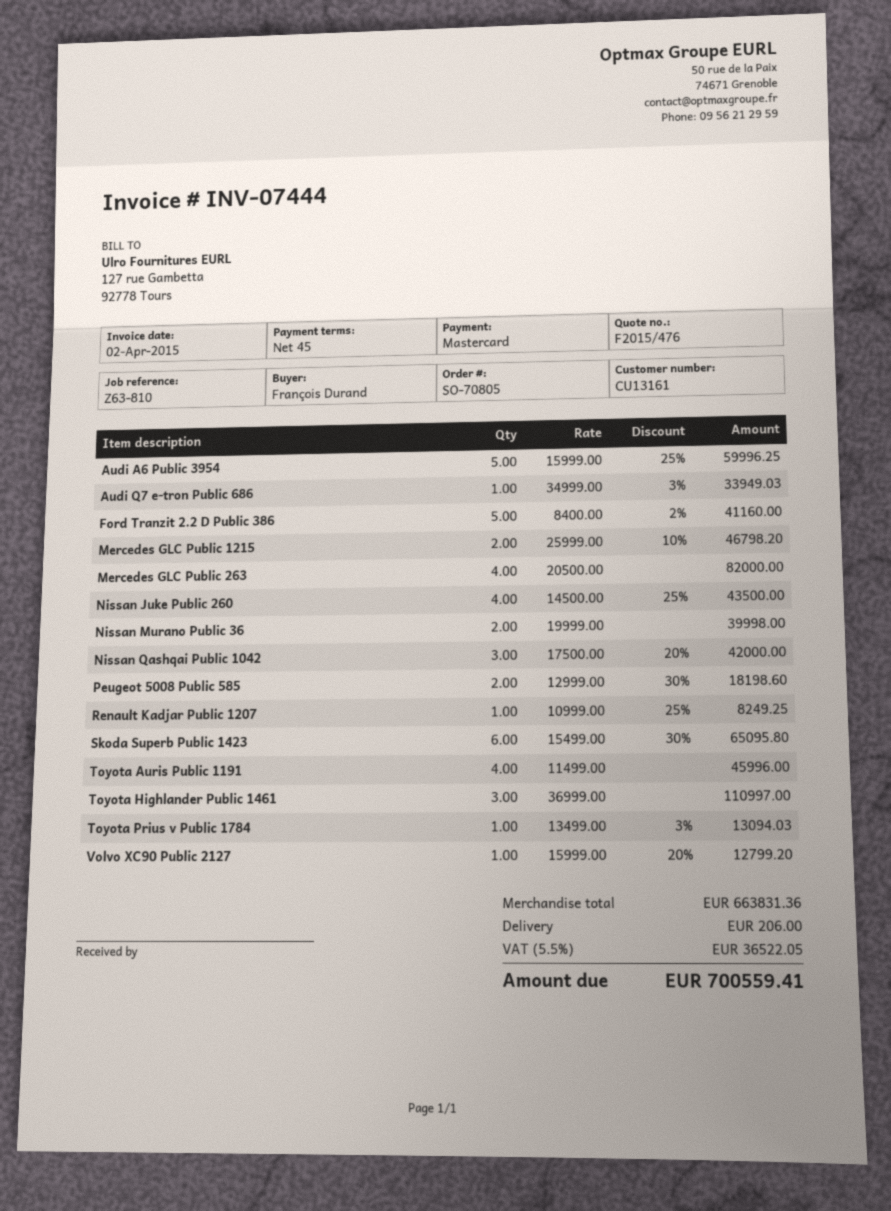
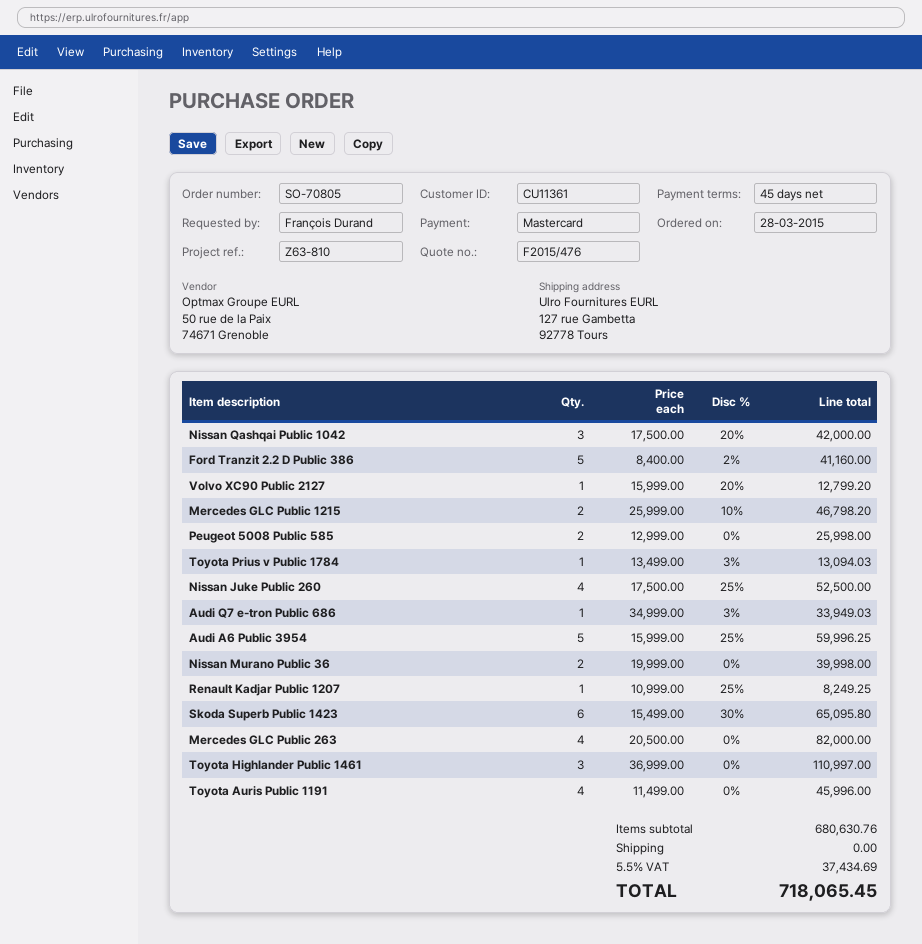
customer number: CU13161 -> CU11361
Nissan Juke Public 260: 4 x 14500.00 - 25% = 43500.00 -> 4 x 17500.00 - 25% = 52500.00
Peugeot 5008 Public 585: 2 x 12999.00 - 30% = 18198.60 -> 2 x 12999.00 = 25998.00
subtotal: 663831.36 -> 680630.76
shipping: 206.00 -> 0.00
tax: 5.5% = 36522.05 -> 5.5% = 37434.69
total: 700559.41 -> 718065.45

